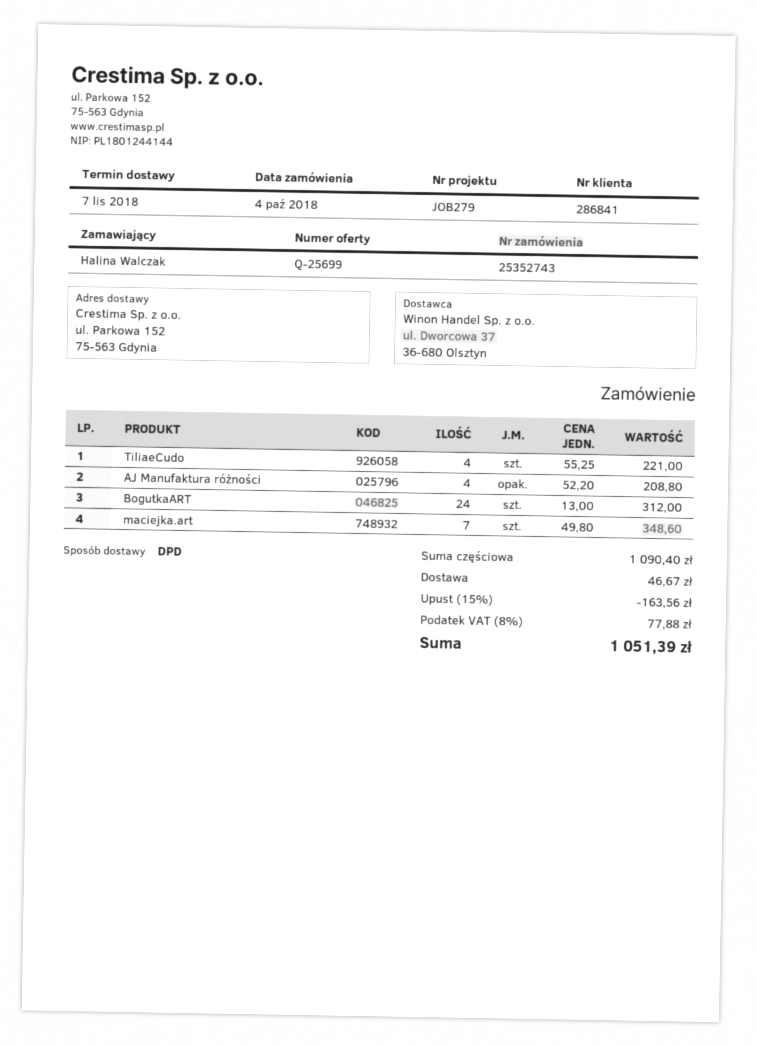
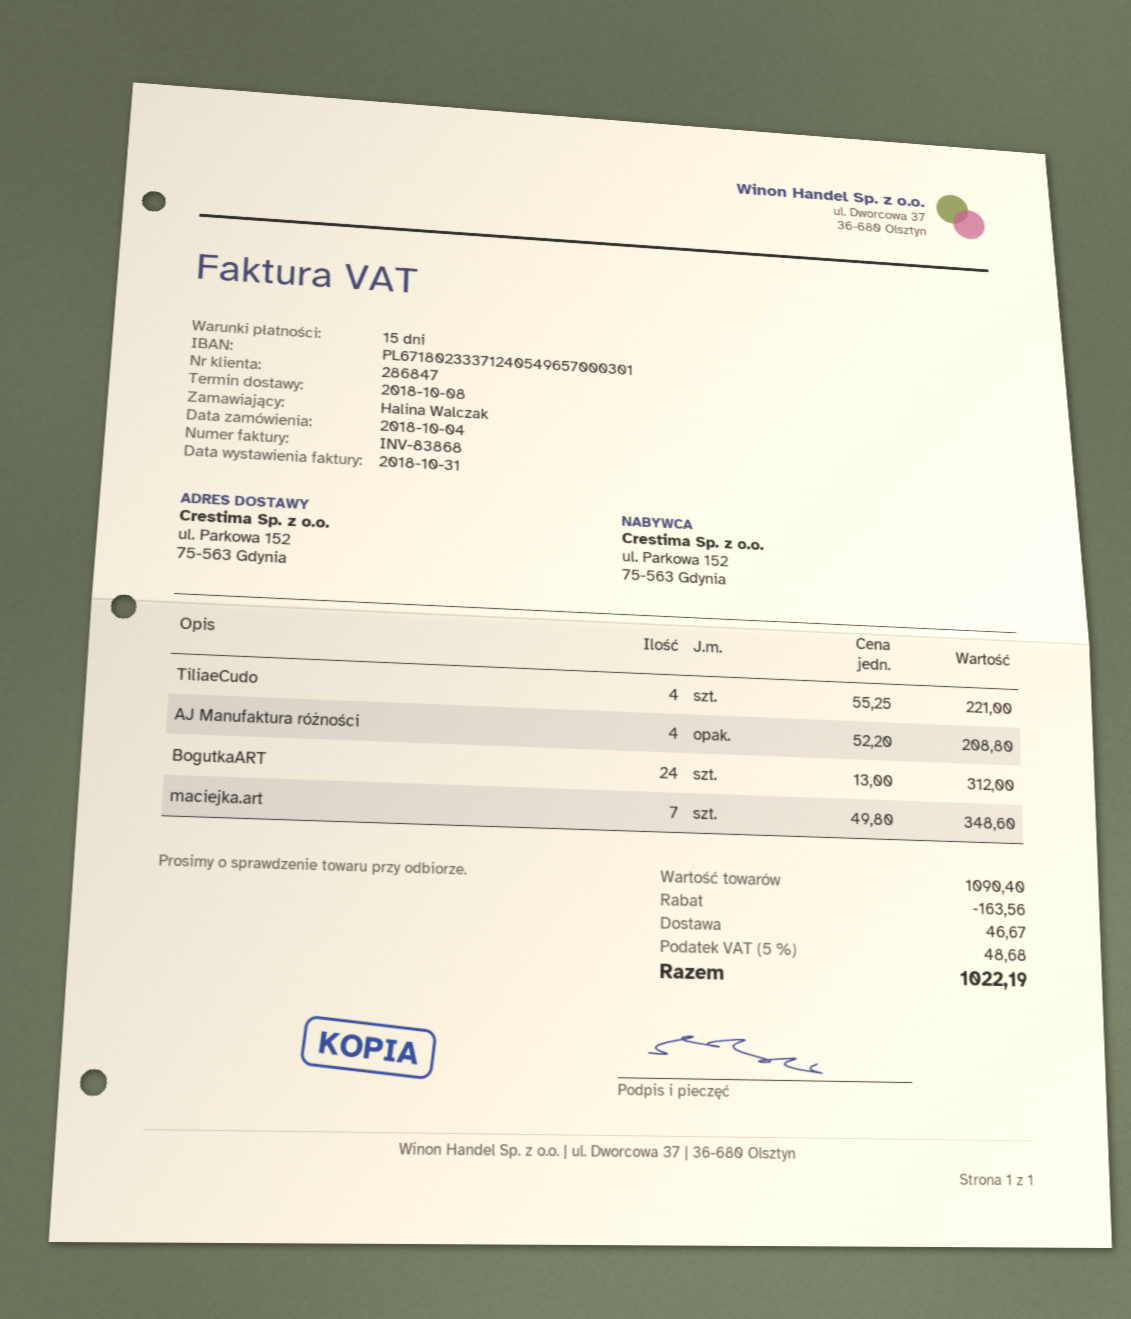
delivery date: 2018-11-07 -> 2018-10-08
customer number: 286841 -> 286847
tax: 8% = 77.88 -> 5% = 48.68
total: 1051.39 -> 1022.19

